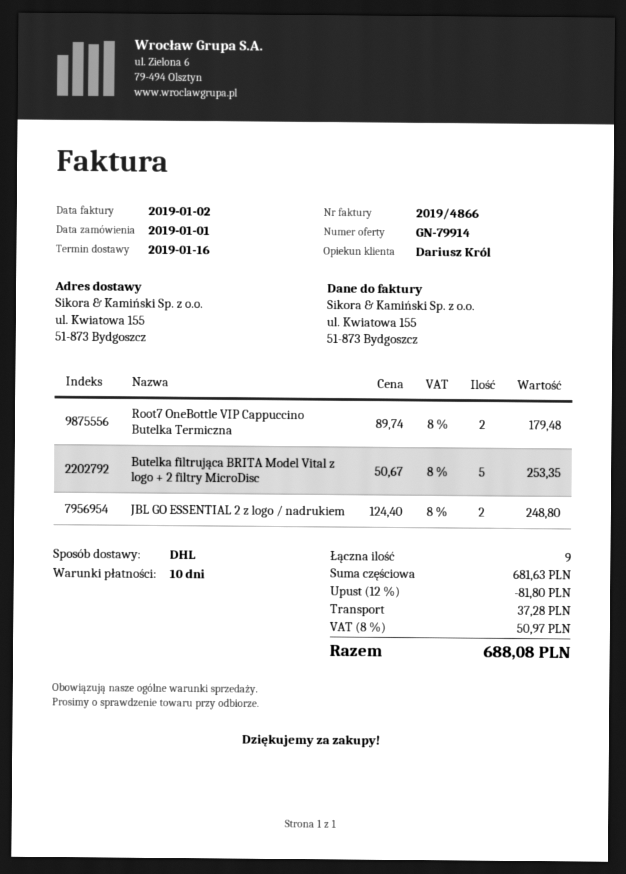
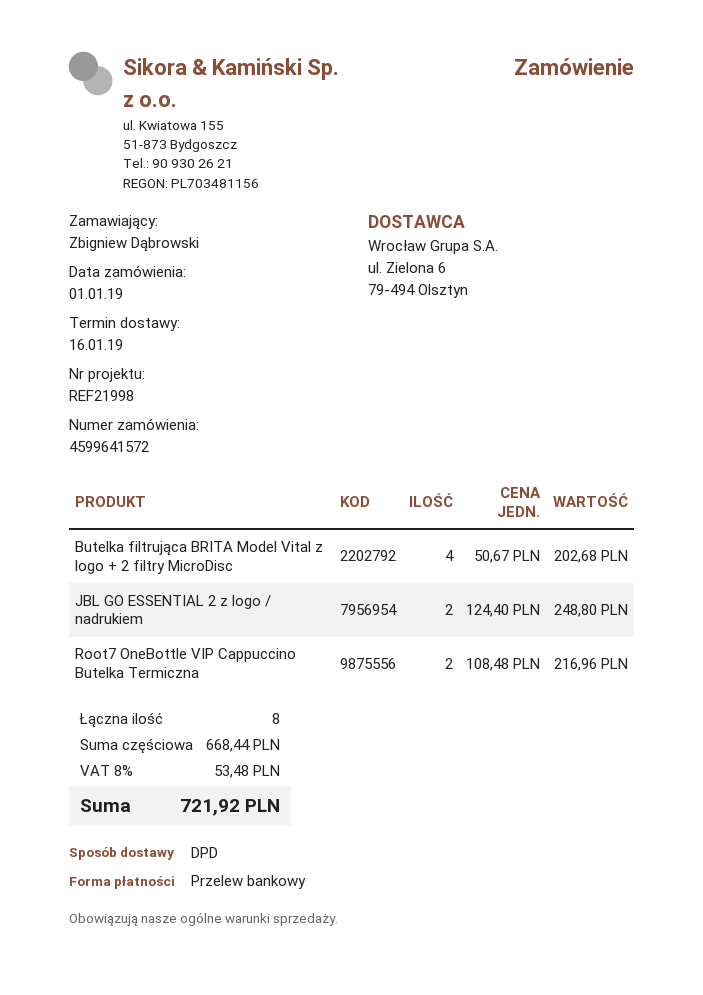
shipping method: DHL -> DPD
Root7 OneBottle VIP Cappuccino Butelka Termiczna: 2 x 89.74 = 179.48 -> 2 x 108.48 = 216.96
Butelka filtrująca BRITA Model Vital z logo + 2 filtry MicroDisc: 5 x 50.67 = 253.35 -> 4 x 50.67 = 202.68
total quantity: 9 -> 8
subtotal: 681.63 -> 668.44
discount: 12% = 81.80 -> none
shipping: 37.28 -> none
tax: 8% = 50.97 -> 8% = 53.48
total: 688.08 -> 721.92

